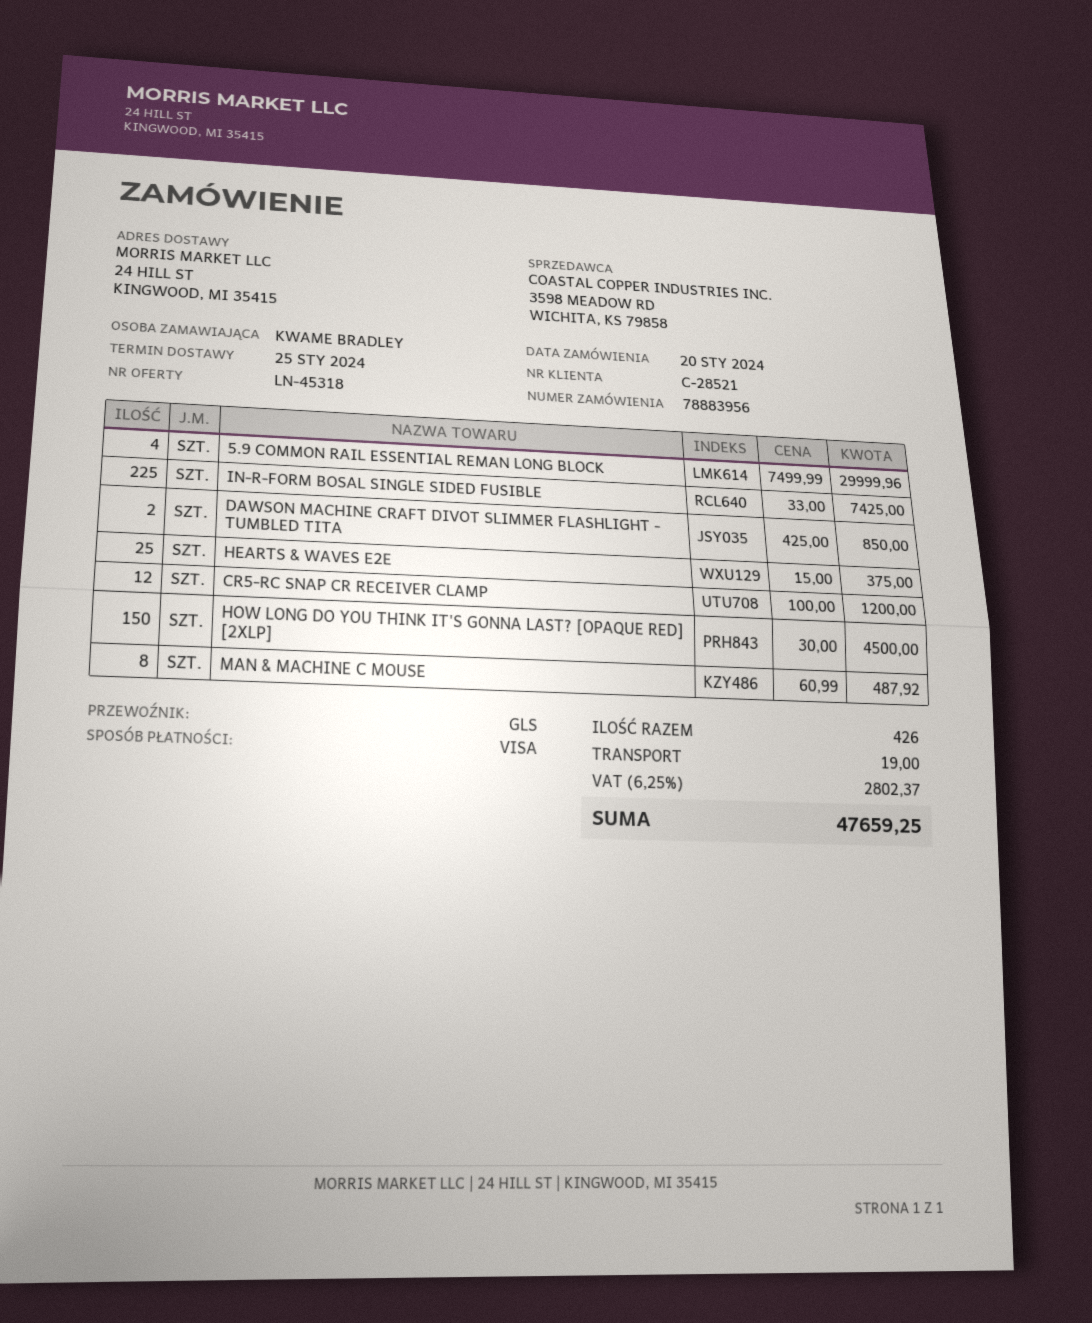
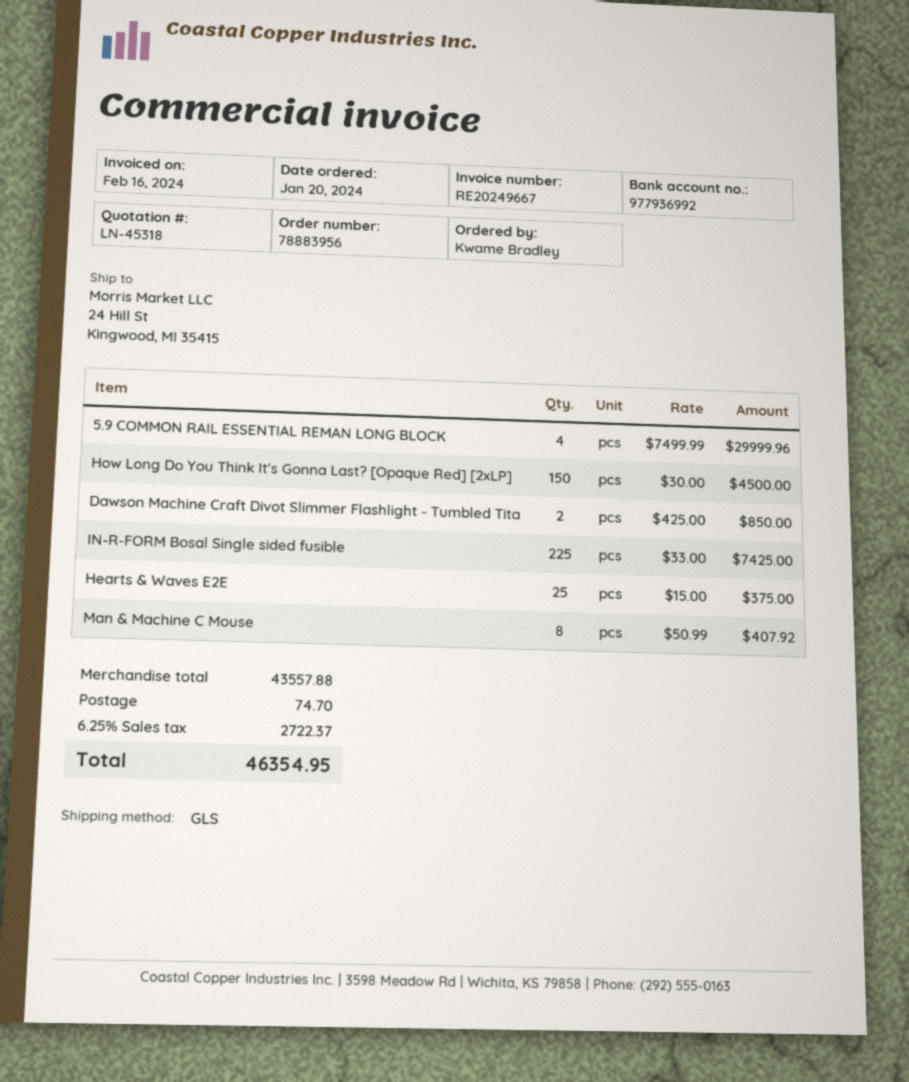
CR5-RC SNAP CR RECEIVER CLAMP: 12 x 100.00 = 1200.00 -> none
MAN & MACHINE C MOUSE: 8 x 60.99 = 487.92 -> 8 x 50.99 = 407.92
shipping: 19.00 -> 74.70
tax: 6.25% = 2802.37 -> 6.25% = 2722.37
total: 47659.25 -> 46354.95

